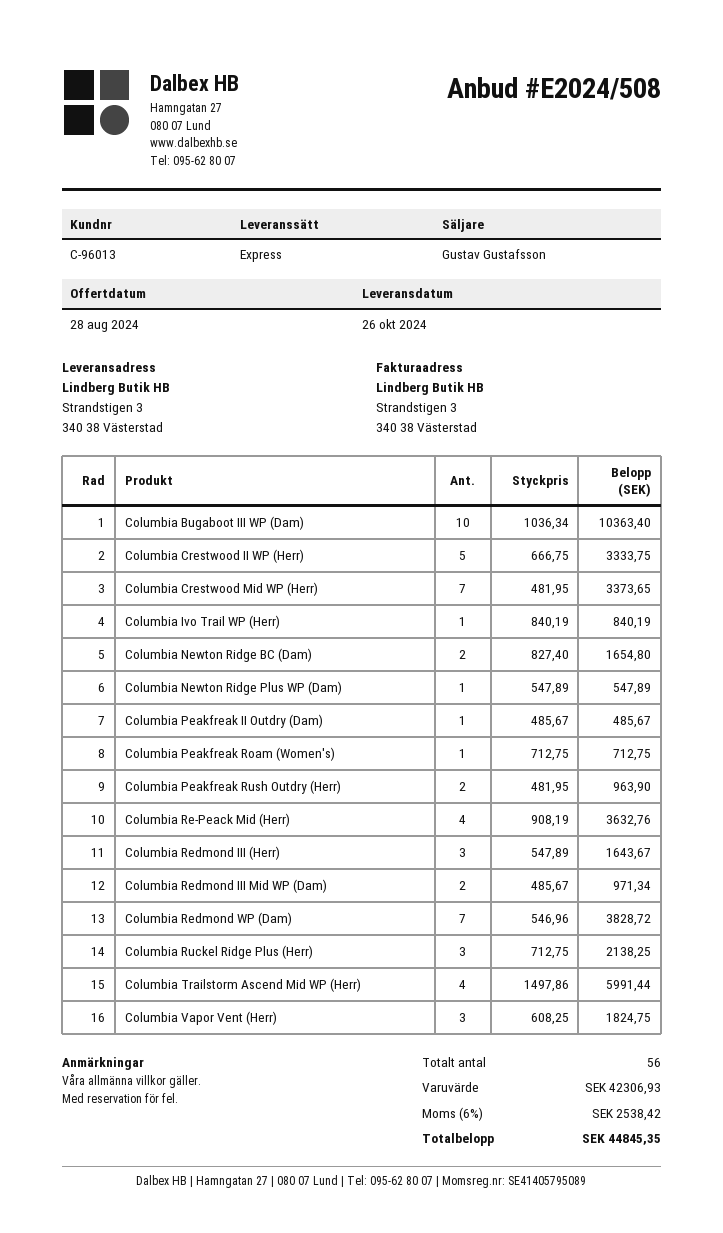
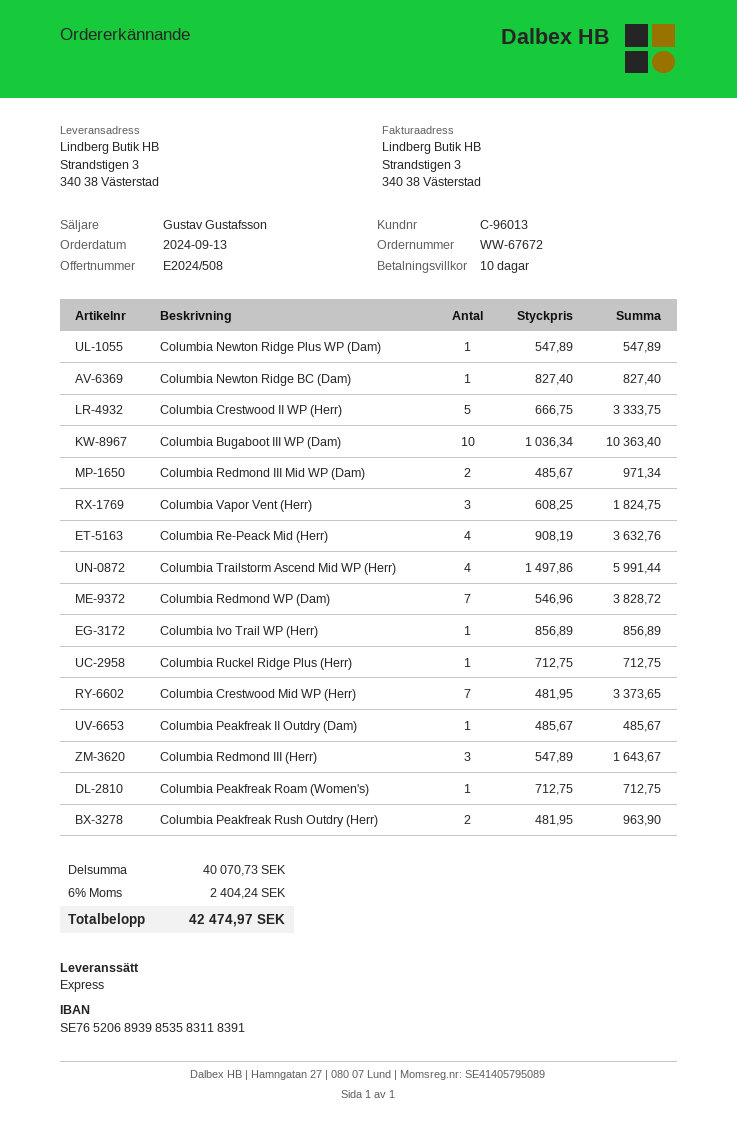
Columbia Ivo Trail WP (Herr): 1 x 840.19 = 840.19 -> 1 x 856.89 = 856.89
Columbia Newton Ridge BC (Dam): 2 x 827.40 = 1654.80 -> 1 x 827.40 = 827.40
Columbia Ruckel Ridge Plus (Herr): 3 x 712.75 = 2138.25 -> 1 x 712.75 = 712.75
subtotal: 42306.93 -> 40070.73
tax: 6% = 2538.42 -> 6% = 2404.24
total: 44845.35 -> 42474.97

